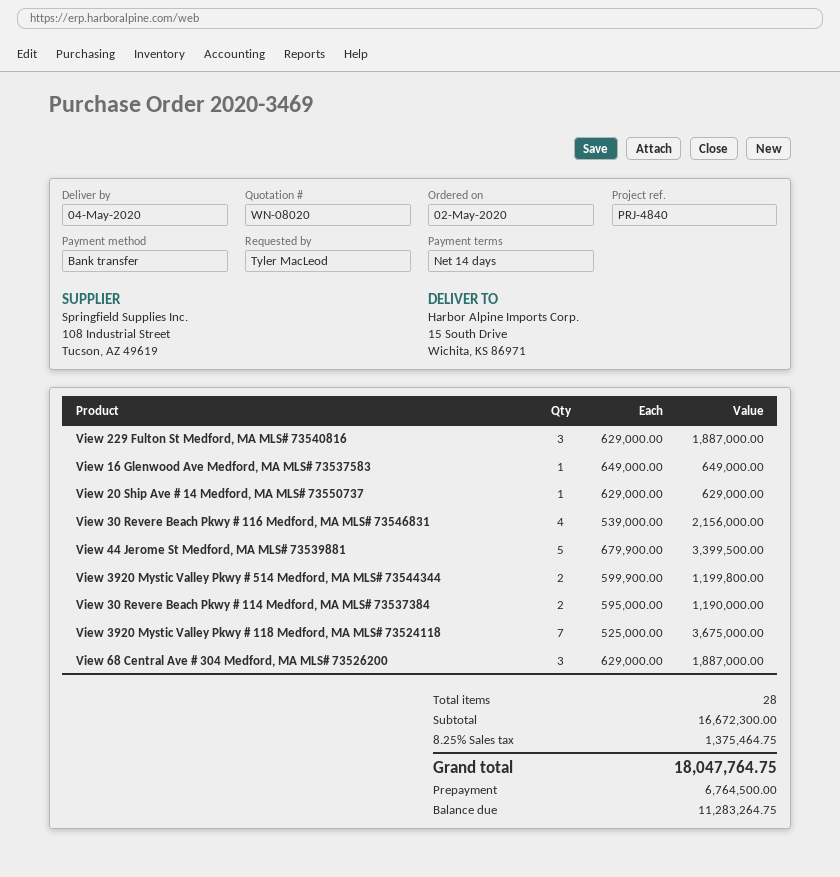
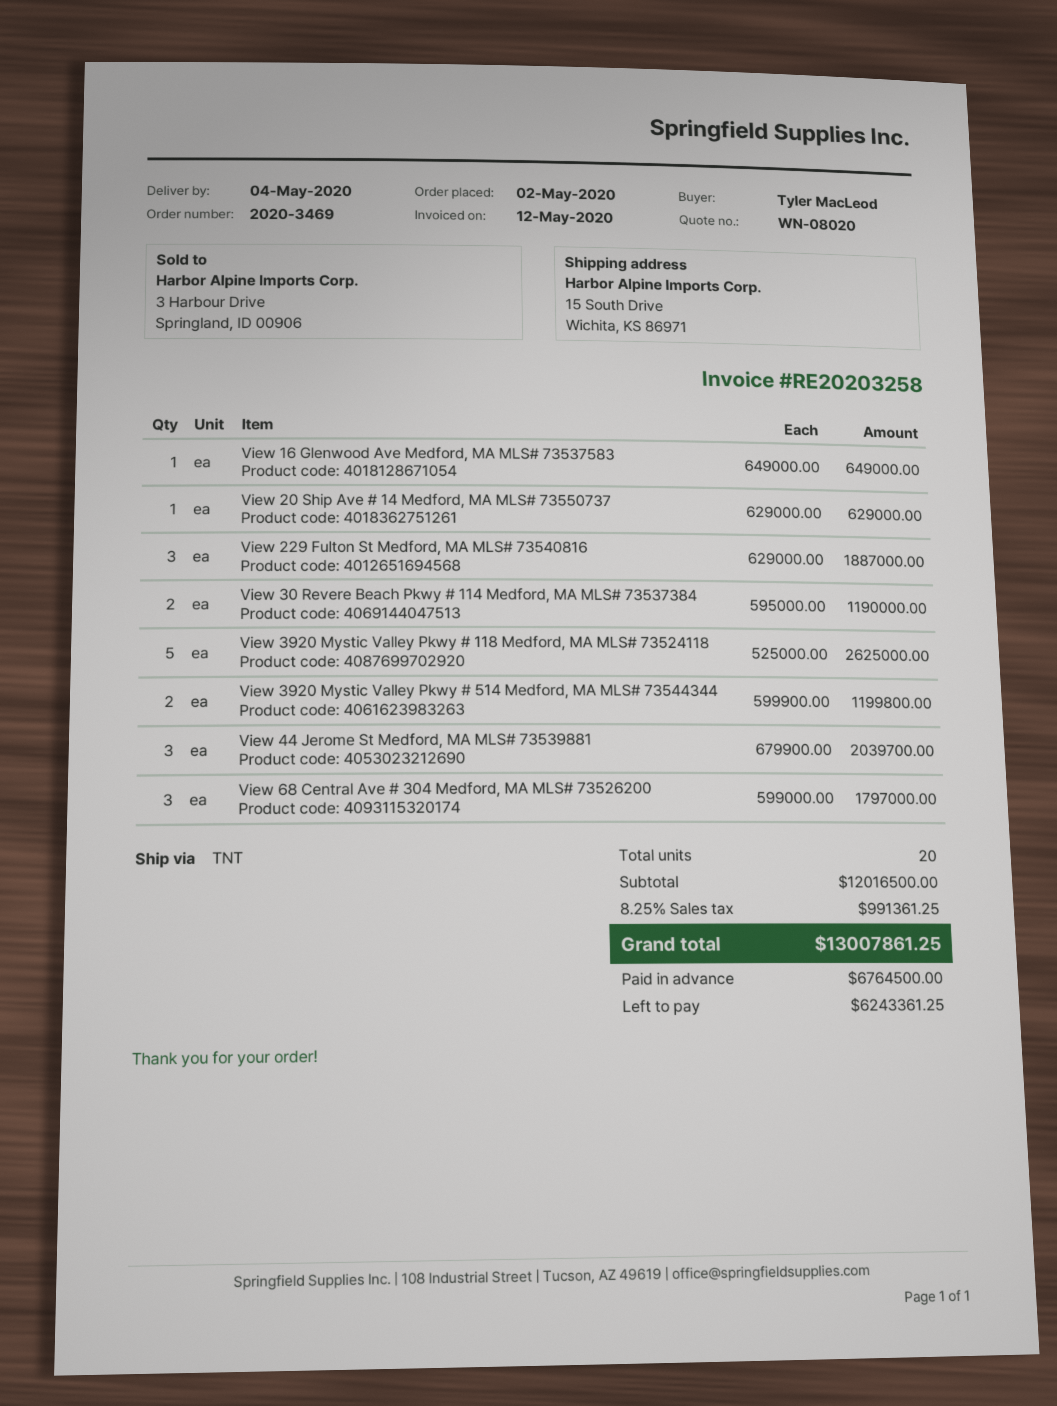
View 30 Revere Beach Pkwy # 116 Medford, MA MLS# 73546831: 4 x 539000.00 = 2156000.00 -> none
View 44 Jerome St Medford, MA MLS# 73539881: 5 x 679900.00 = 3399500.00 -> 3 x 679900.00 = 2039700.00
View 3920 Mystic Valley Pkwy # 118 Medford, MA MLS# 73524118: 7 x 525000.00 = 3675000.00 -> 5 x 525000.00 = 2625000.00
View 68 Central Ave # 304 Medford, MA MLS# 73526200: 3 x 629000.00 = 1887000.00 -> 3 x 599000.00 = 1797000.00
total quantity: 28 -> 20
subtotal: 16672300.00 -> 12016500.00
tax: 8.25% = 1375464.75 -> 8.25% = 991361.25
total: 18047764.75 -> 13007861.25
balance: 11283264.75 -> 6243361.25

